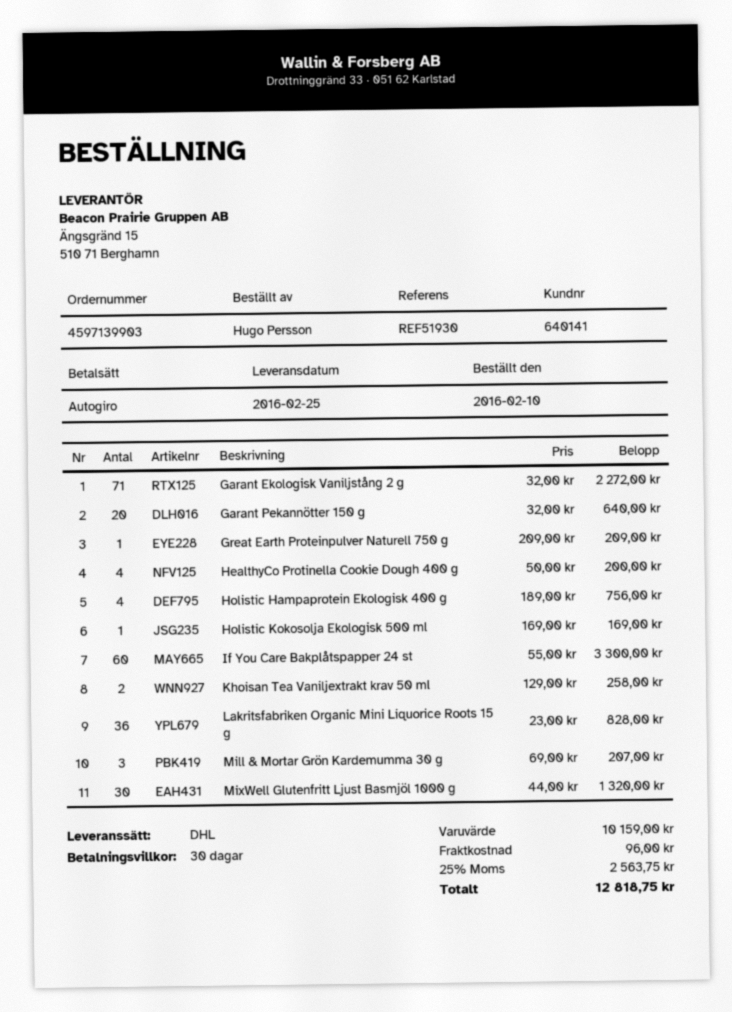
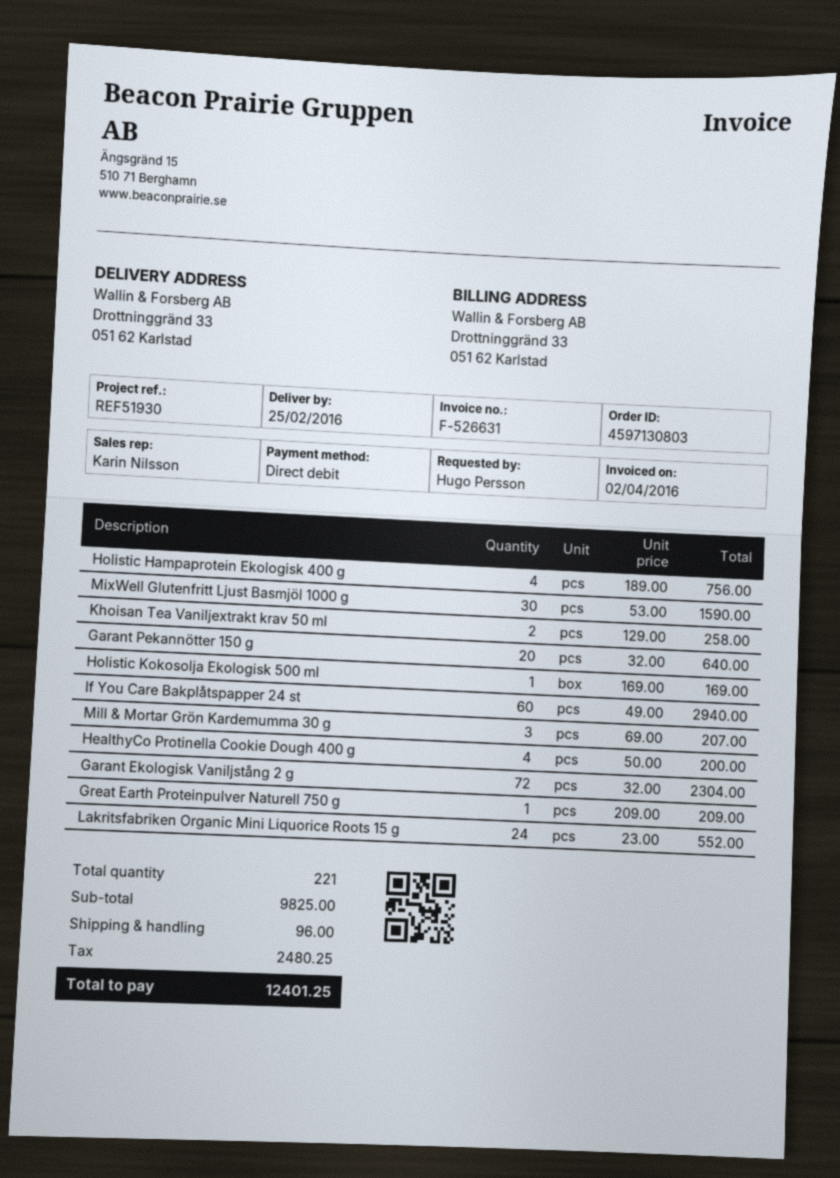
order number: 4597139903 -> 4597130803
Garant Ekologisk Vaniljstång 2 g: 71 x 32.00 = 2272.00 -> 72 x 32.00 = 2304.00
If You Care Bakplåtspapper 24 st: 60 x 55.00 = 3300.00 -> 60 x 49.00 = 2940.00
Lakritsfabriken Organic Mini Liquorice Roots 15 g: 36 x 23.00 = 828.00 -> 24 x 23.00 = 552.00
MixWell Glutenfritt Ljust Basmjöl 1000 g: 30 x 44.00 = 1320.00 -> 30 x 53.00 = 1590.00
subtotal: 10159.00 -> 9825.00
tax: 2563.75 -> 2480.25
total: 12818.75 -> 12401.25

